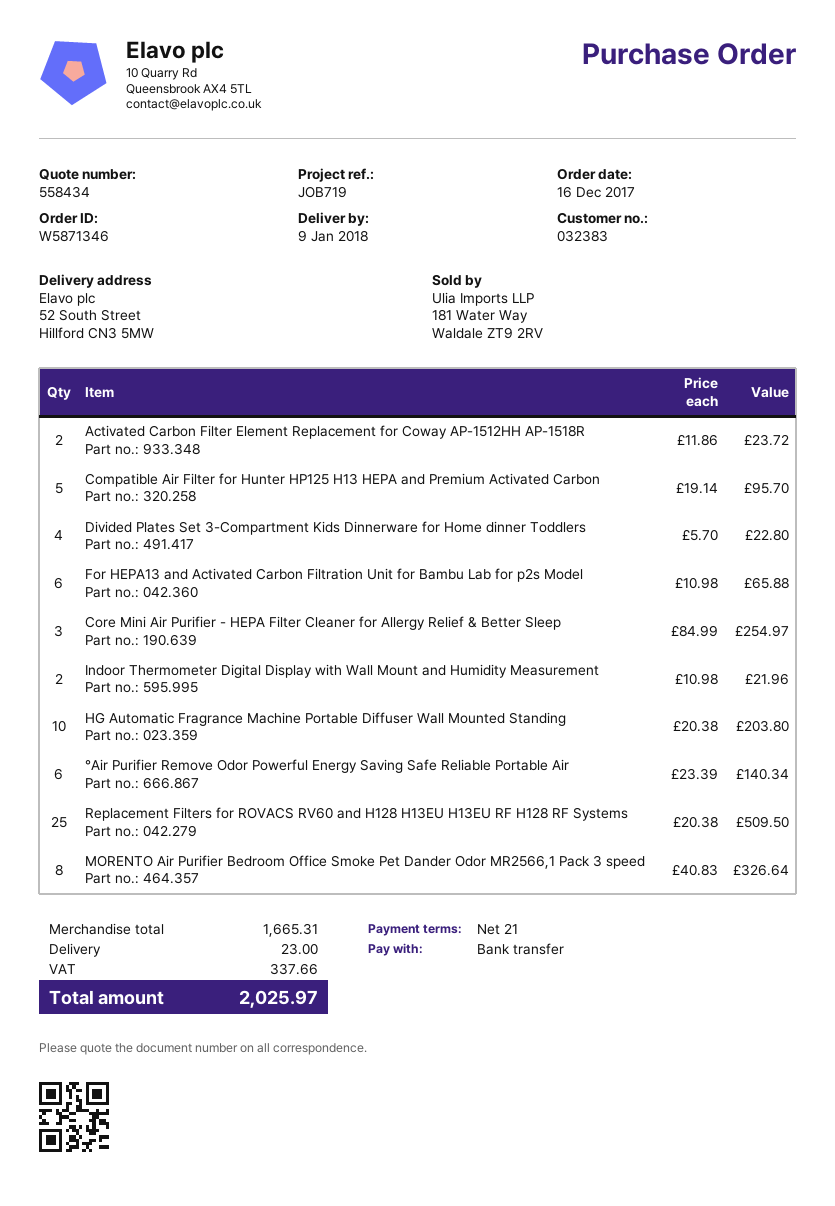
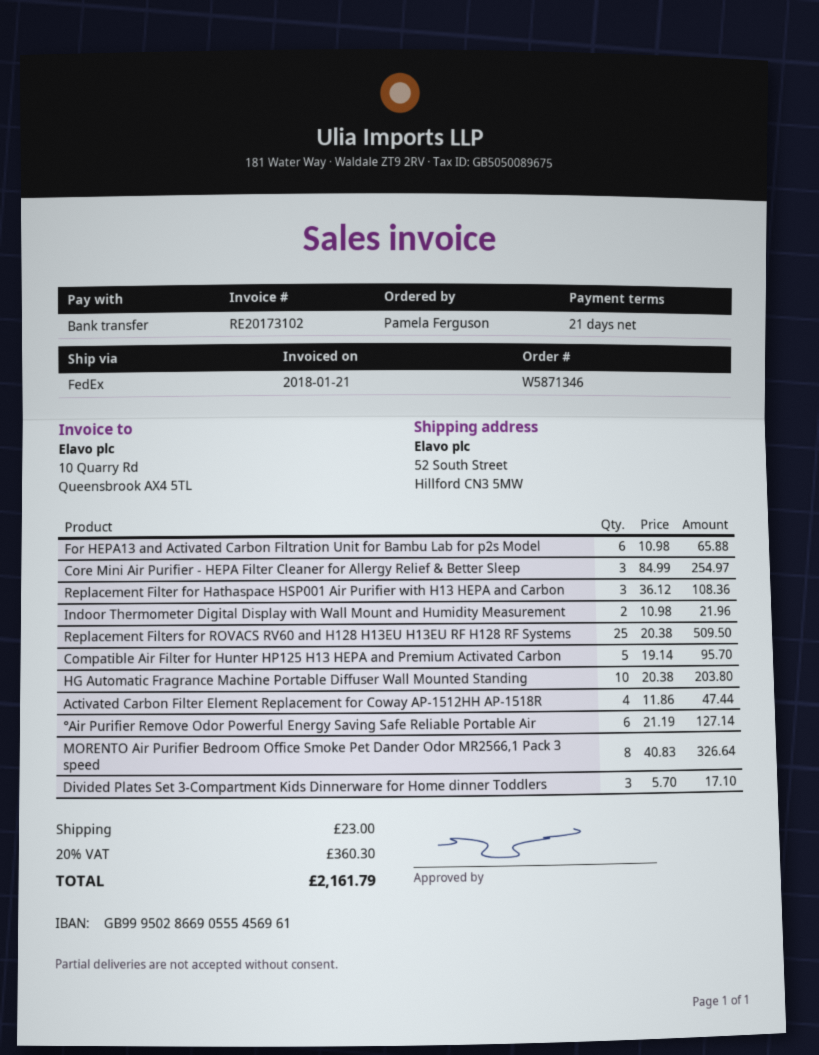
Activated Carbon Filter Element Replacement for Coway AP-1512HH AP-1518R: 2 x 11.86 = 23.72 -> 4 x 11.86 = 47.44
Divided Plates Set 3-Compartment Kids Dinnerware for Home dinner Toddlers: 4 x 5.70 = 22.80 -> 3 x 5.70 = 17.10
°Air Purifier Remove Odor Powerful Energy Saving Safe Reliable Portable Air: 6 x 23.39 = 140.34 -> 6 x 21.19 = 127.14
Replacement Filter for Hathaspace HSP001 Air Purifier with H13 HEPA and Carbon: none -> 3 x 36.12 = 108.36
tax: 337.66 -> 360.30
total: 2025.97 -> 2161.79

